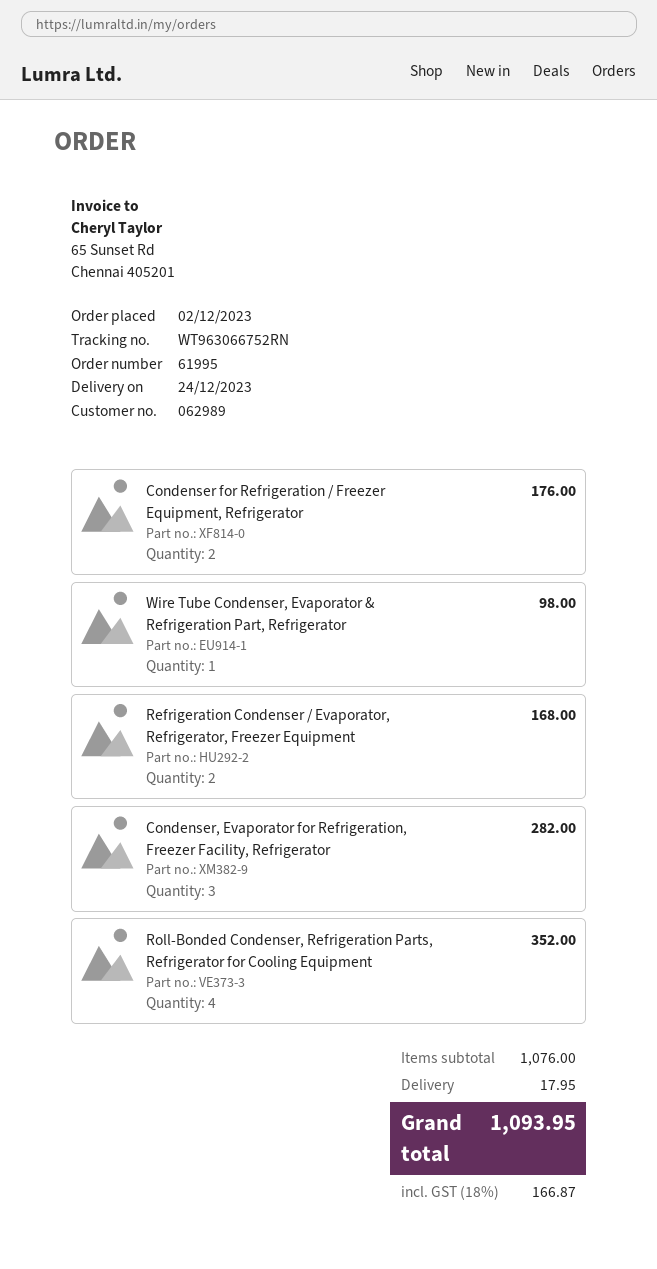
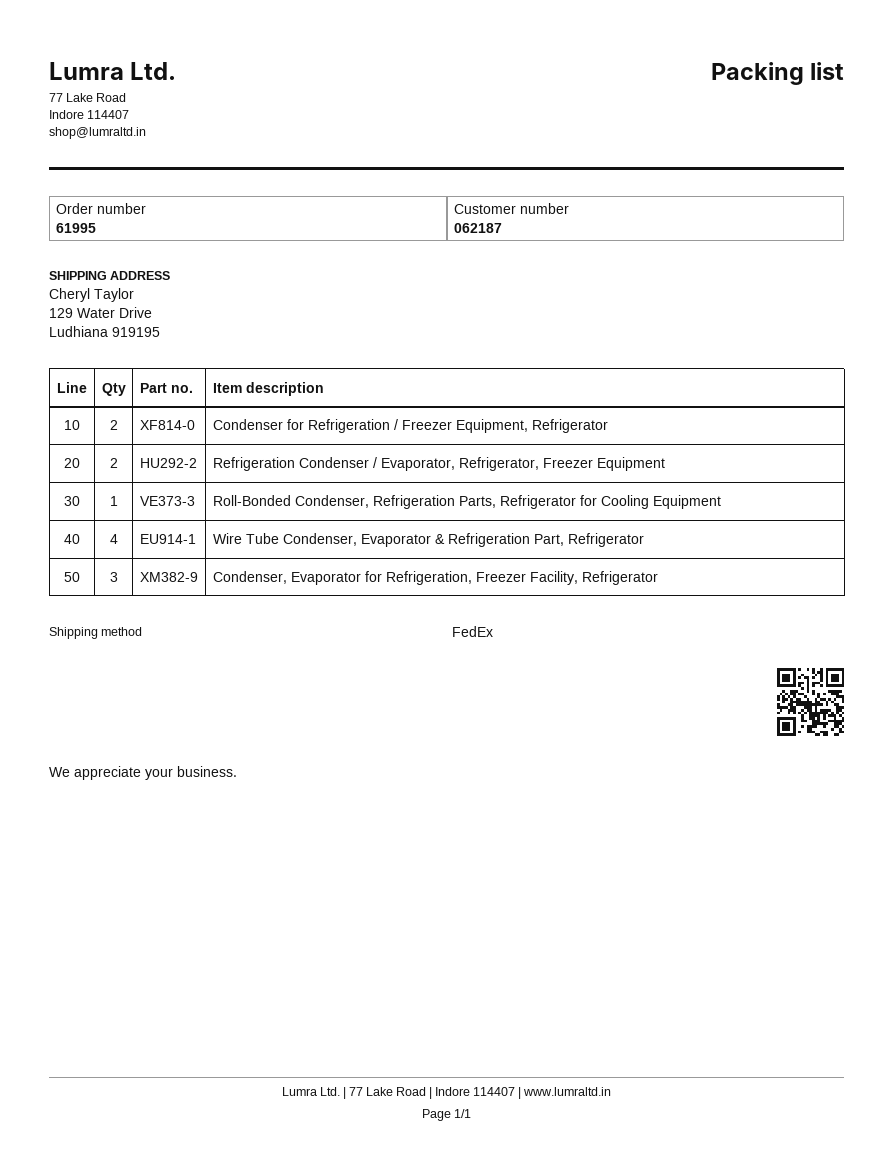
customer number: 062989 -> 062187
Wire Tube Condenser, Evaporator & Refrigeration Part, Refrigerator: 1 -> 4
Roll-Bonded Condenser, Refrigeration Parts, Refrigerator for Cooling Equipment: 4 -> 1

